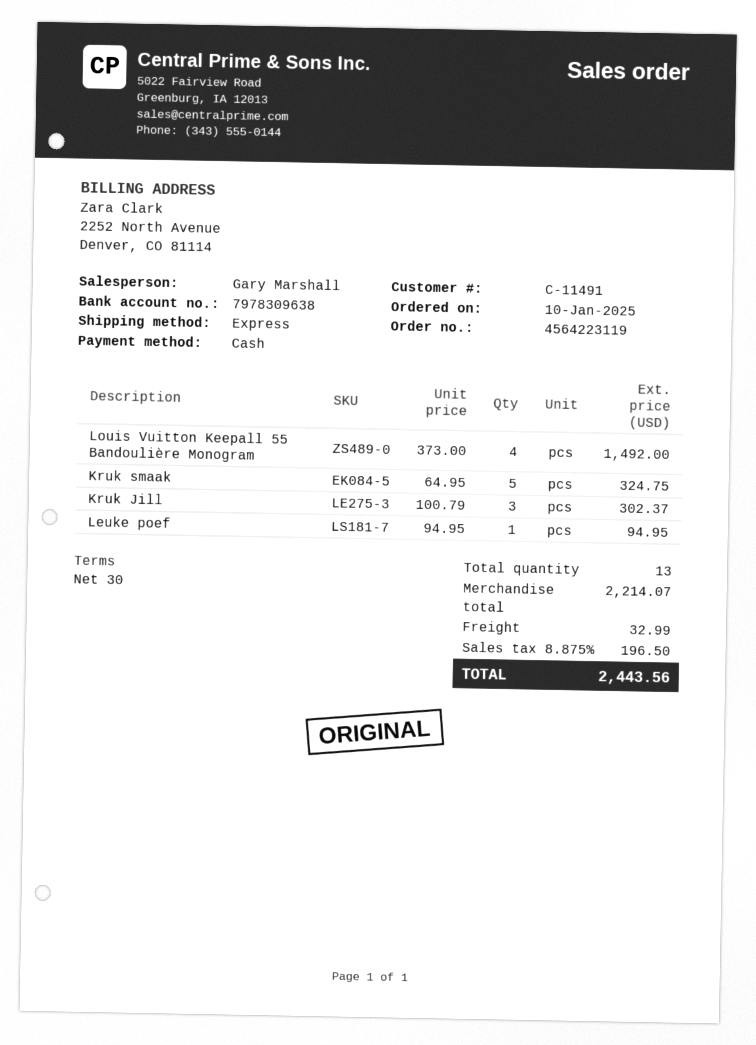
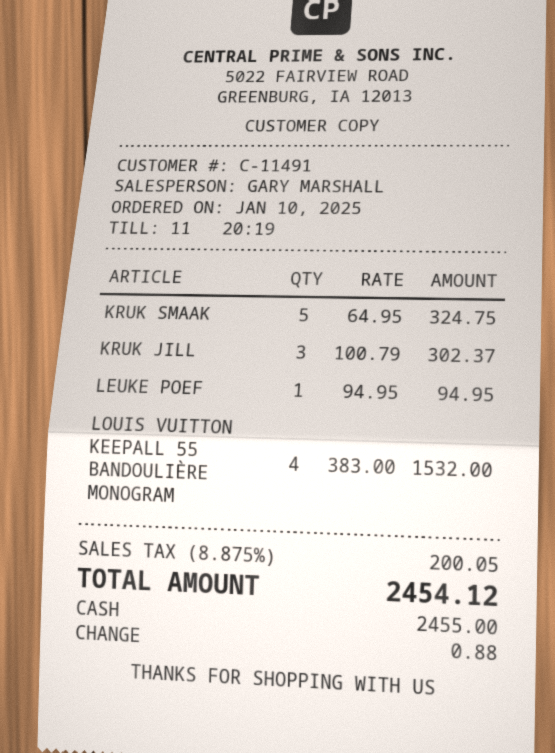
Louis Vuitton Keepall 55 Bandoulière Monogram: 4 x 373.00 = 1492.00 -> 4 x 383.00 = 1532.00
shipping: 32.99 -> none
tax: 8.875% = 196.50 -> 8.875% = 200.05
total: 2443.56 -> 2454.12

